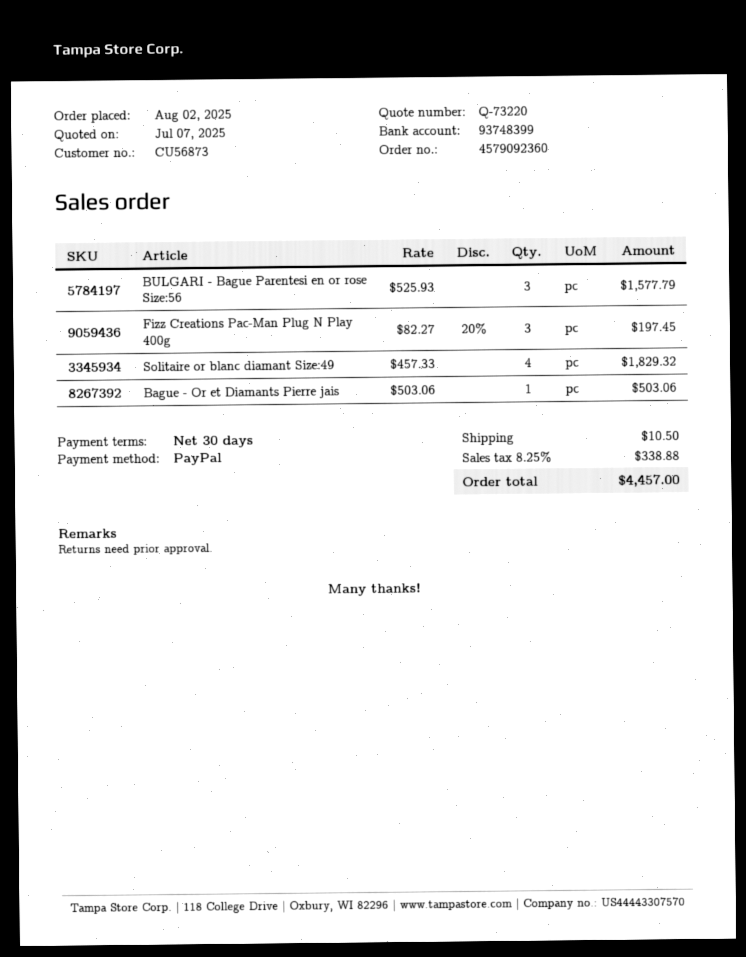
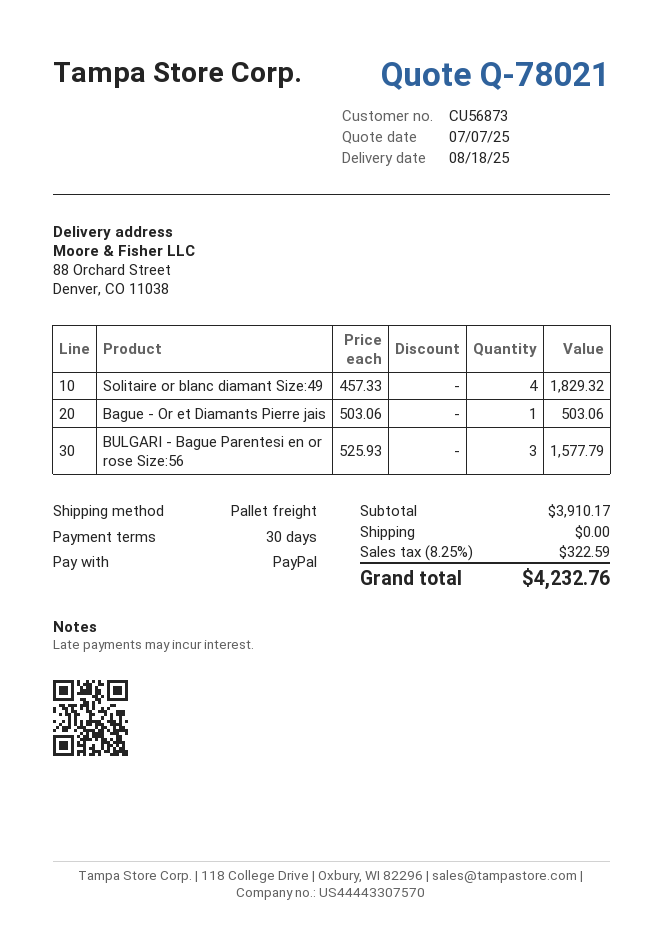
quote number: Q-73220 -> Q-78021
Fizz Creations Pac-Man Plug N Play 400g: 3 x 82.27 - 20% = 197.45 -> none
shipping: 10.50 -> 0.00
tax: 8.25% = 338.88 -> 8.25% = 322.59
total: 4457.00 -> 4232.76

